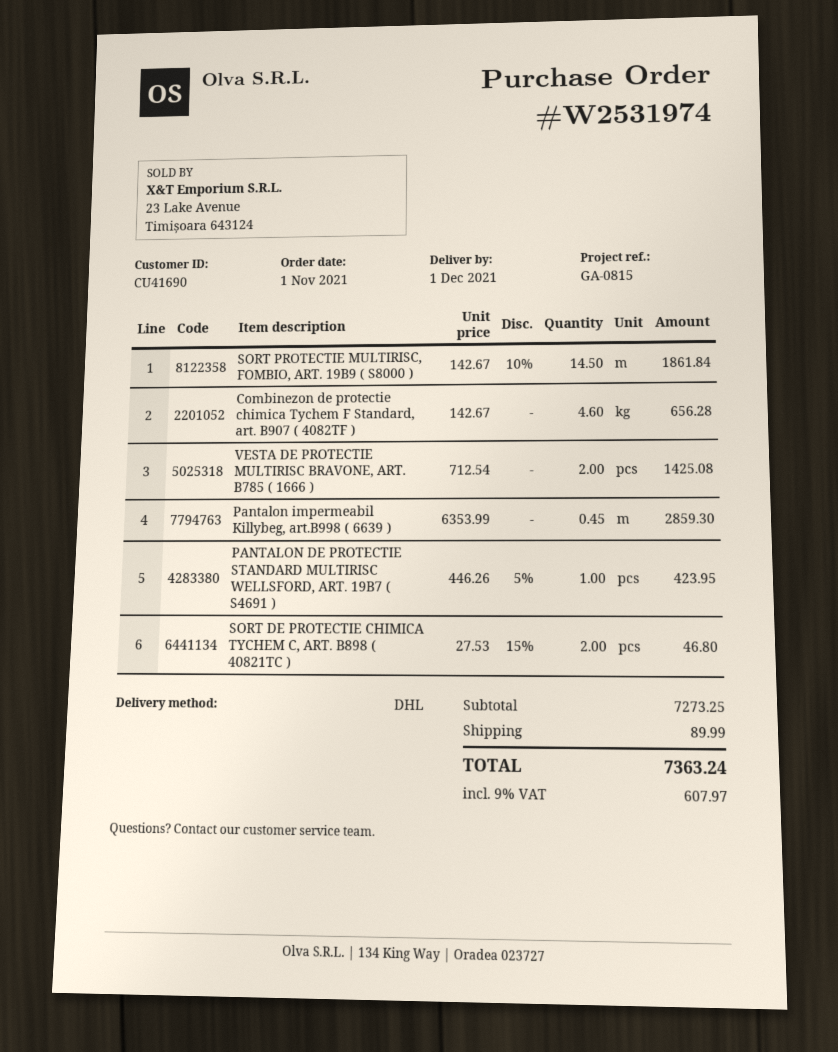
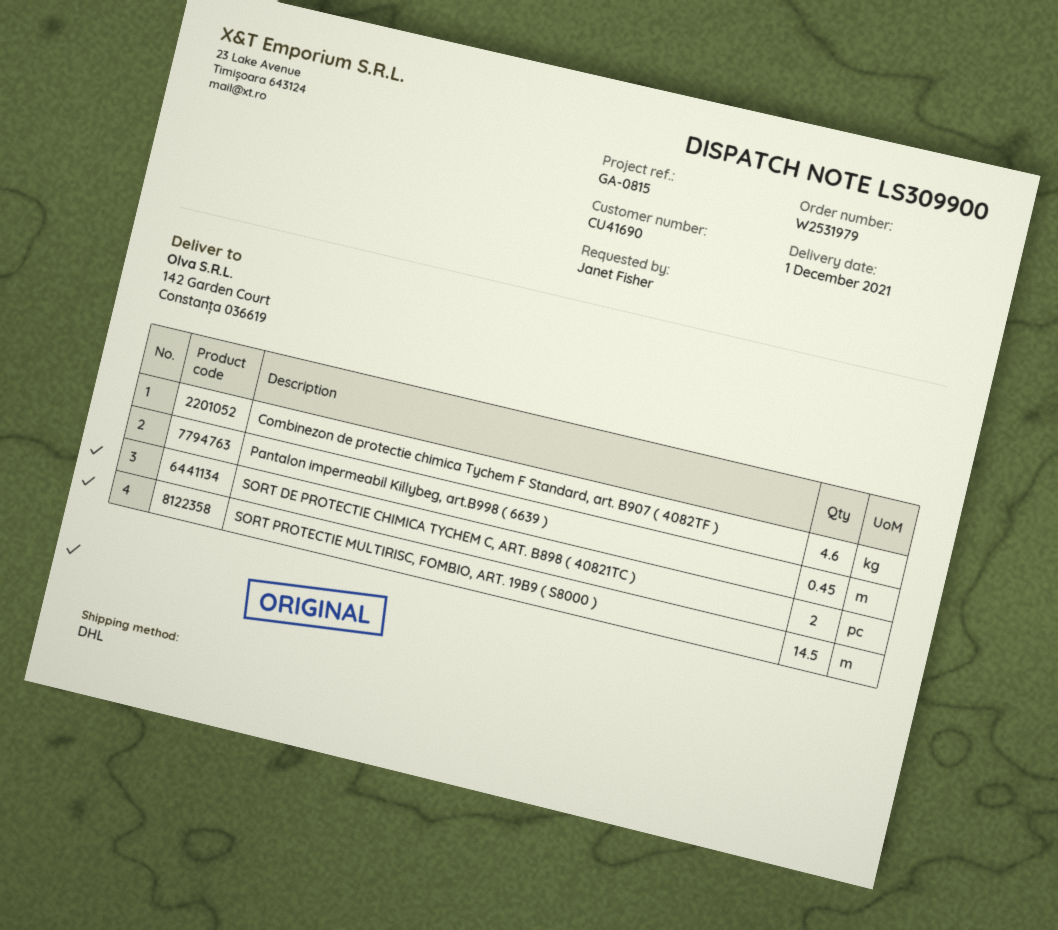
order number: W2531974 -> W2531979
VESTA DE PROTECTIE MULTIRISC BRAVONE, ART. B785 ( 1666 ): 2 -> none
PANTALON DE PROTECTIE STANDARD MULTIRISC WELLSFORD, ART. 19B7 ( S4691 ): 1 -> none

